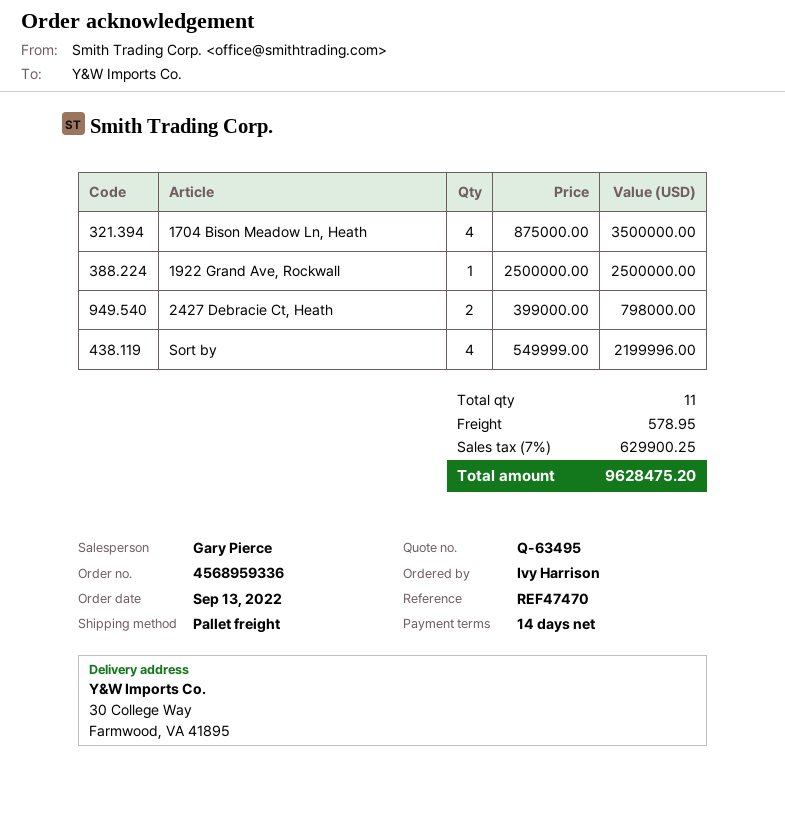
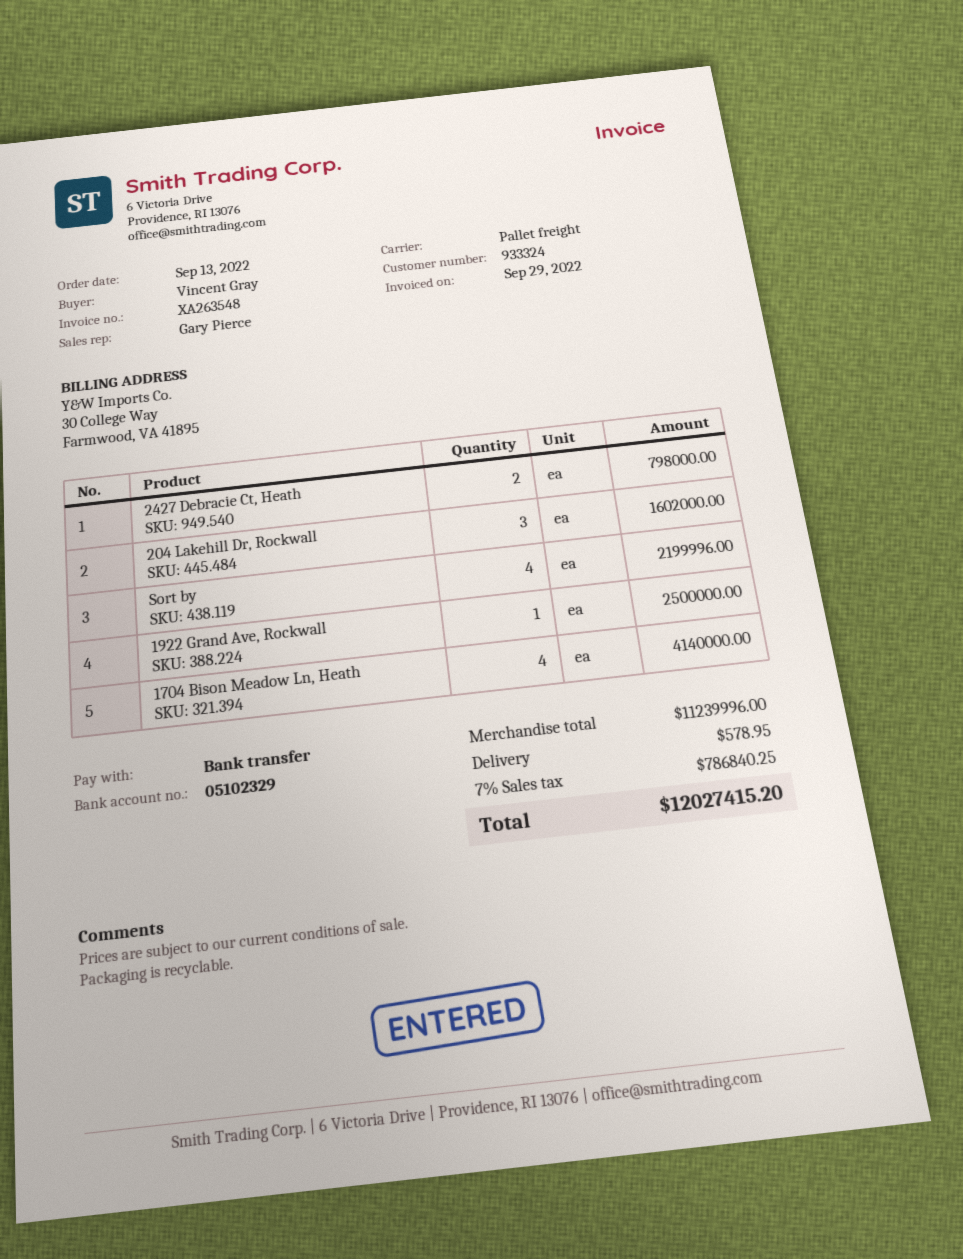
ordered by: Ivy Harrison -> Vincent Gray
1704 Bison Meadow Ln, Heath: 4 for 3500000.00 -> 4 for 4140000.00
204 Lakehill Dr, Rockwall: none -> 3 for 1602000.00
tax: 7% = 629900.25 -> 7% = 786840.25
total: 9628475.20 -> 12027415.20

